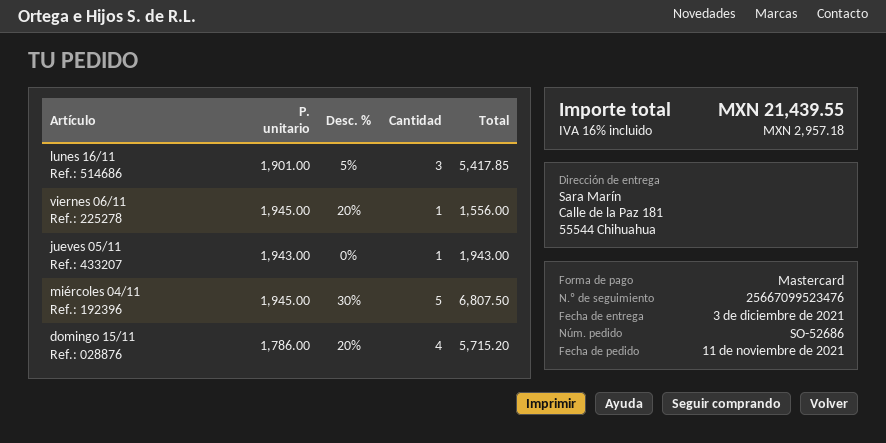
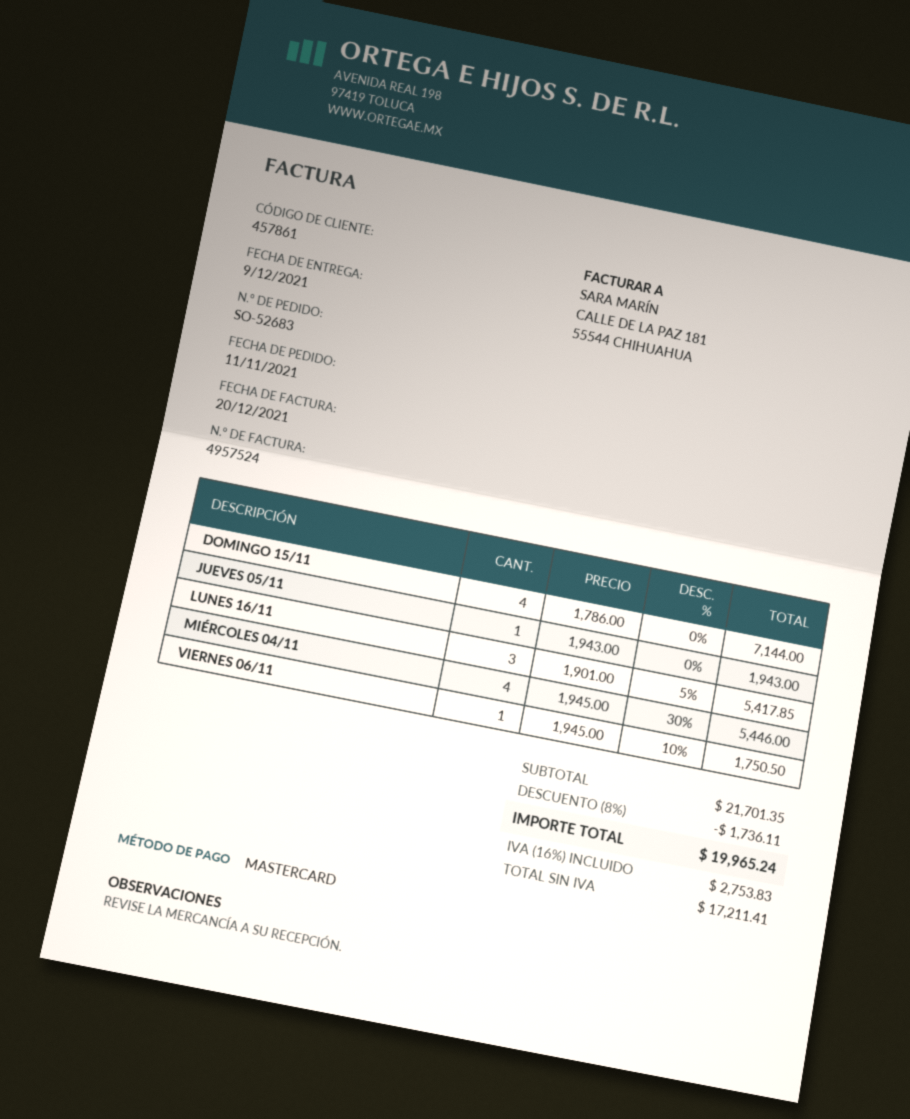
order number: SO-52686 -> SO-52683
delivery date: 2021-12-03 -> 2021-12-09
viernes 06/11: 1 x 1945.00 - 20% = 1556.00 -> 1 x 1945.00 - 10% = 1750.50
miércoles 04/11: 5 x 1945.00 - 30% = 6807.50 -> 4 x 1945.00 - 30% = 5446.00
domingo 15/11: 4 x 1786.00 - 20% = 5715.20 -> 4 x 1786.00 = 7144.00
discount: none -> 8% = 1736.11
tax: 16% = 2957.18 -> 16% = 2753.83
total: 21439.55 -> 19965.24

